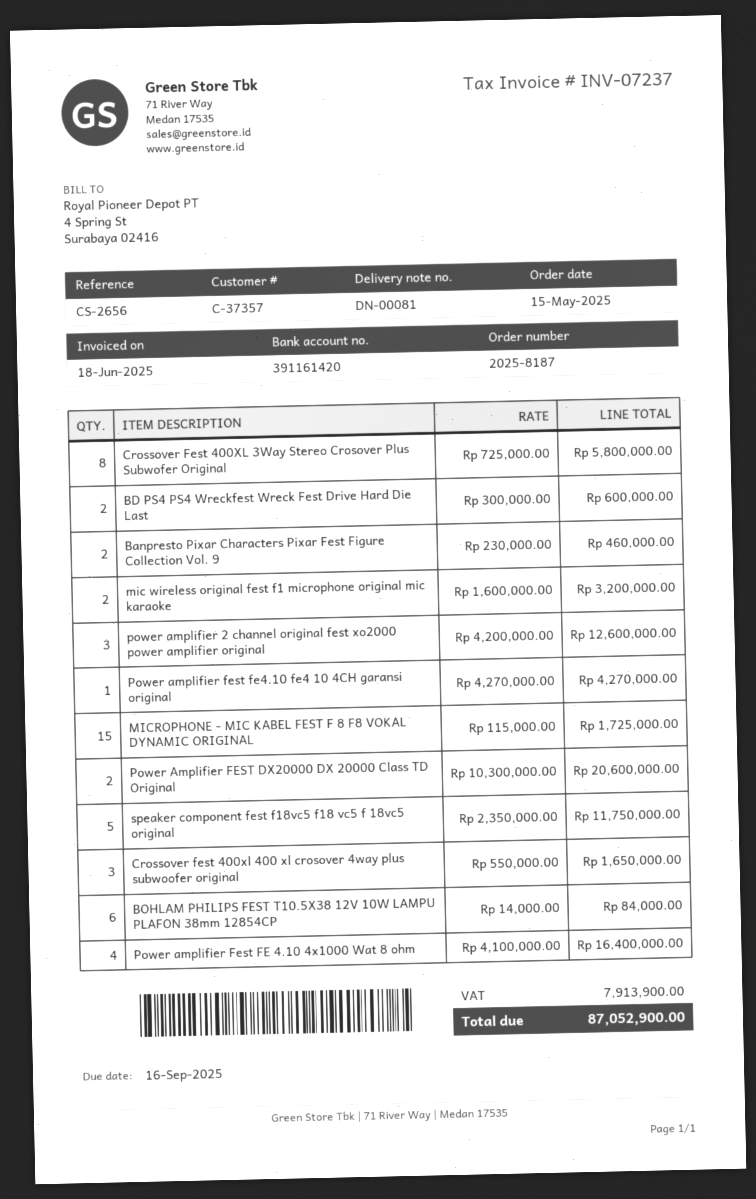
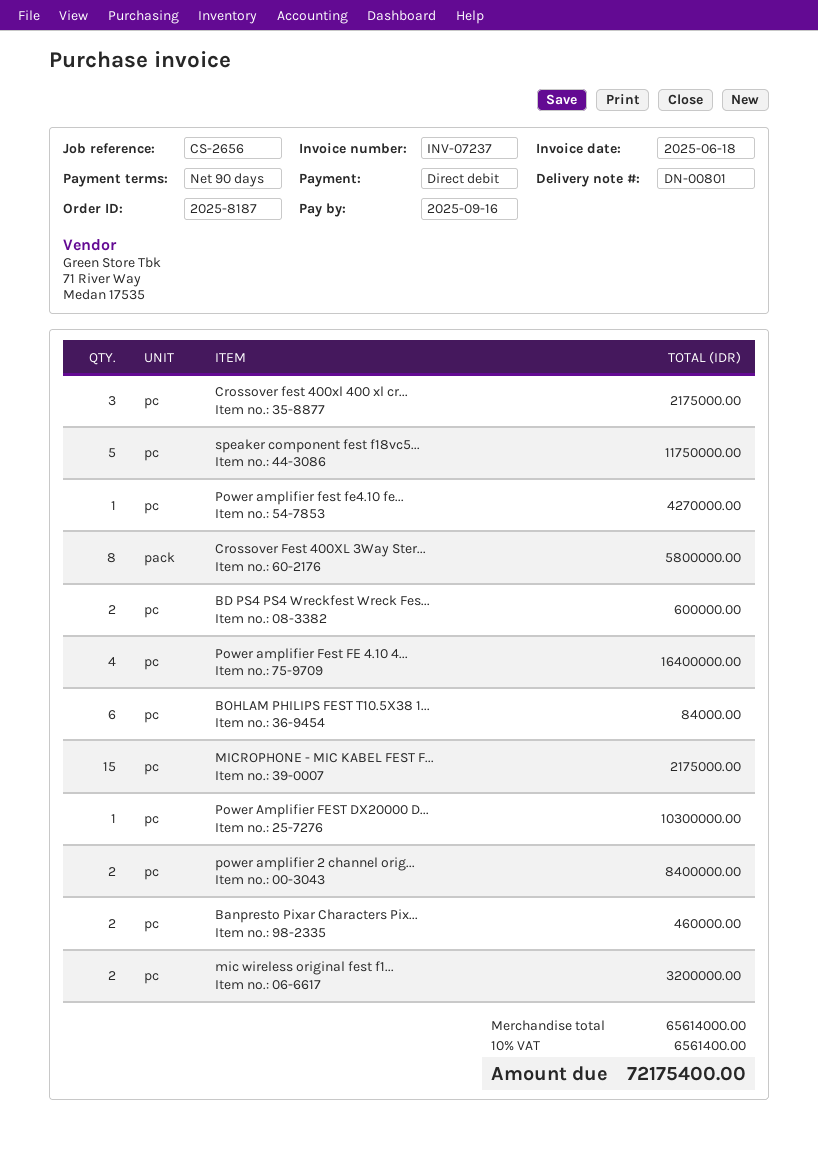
delivery note number: DN-00081 -> DN-00801
power amplifier 2 channel original fest xo2000 power amplifier original: 3 for 12600000.00 -> 2 for 8400000.00
MICROPHONE - MIC KABEL FEST F 8 F8 VOKAL DYNAMIC ORIGINAL: 15 for 1725000.00 -> 15 for 2175000.00
Power Amplifier FEST DX20000 DX 20000 Class TD Original: 2 for 20600000.00 -> 1 for 10300000.00
Crossover fest 400xl 400 xl crosover 4way plus subwoofer original: 3 for 1650000.00 -> 3 for 2175000.00
tax: 7913900.00 -> 6561400.00
total: 87052900.00 -> 72175400.00

